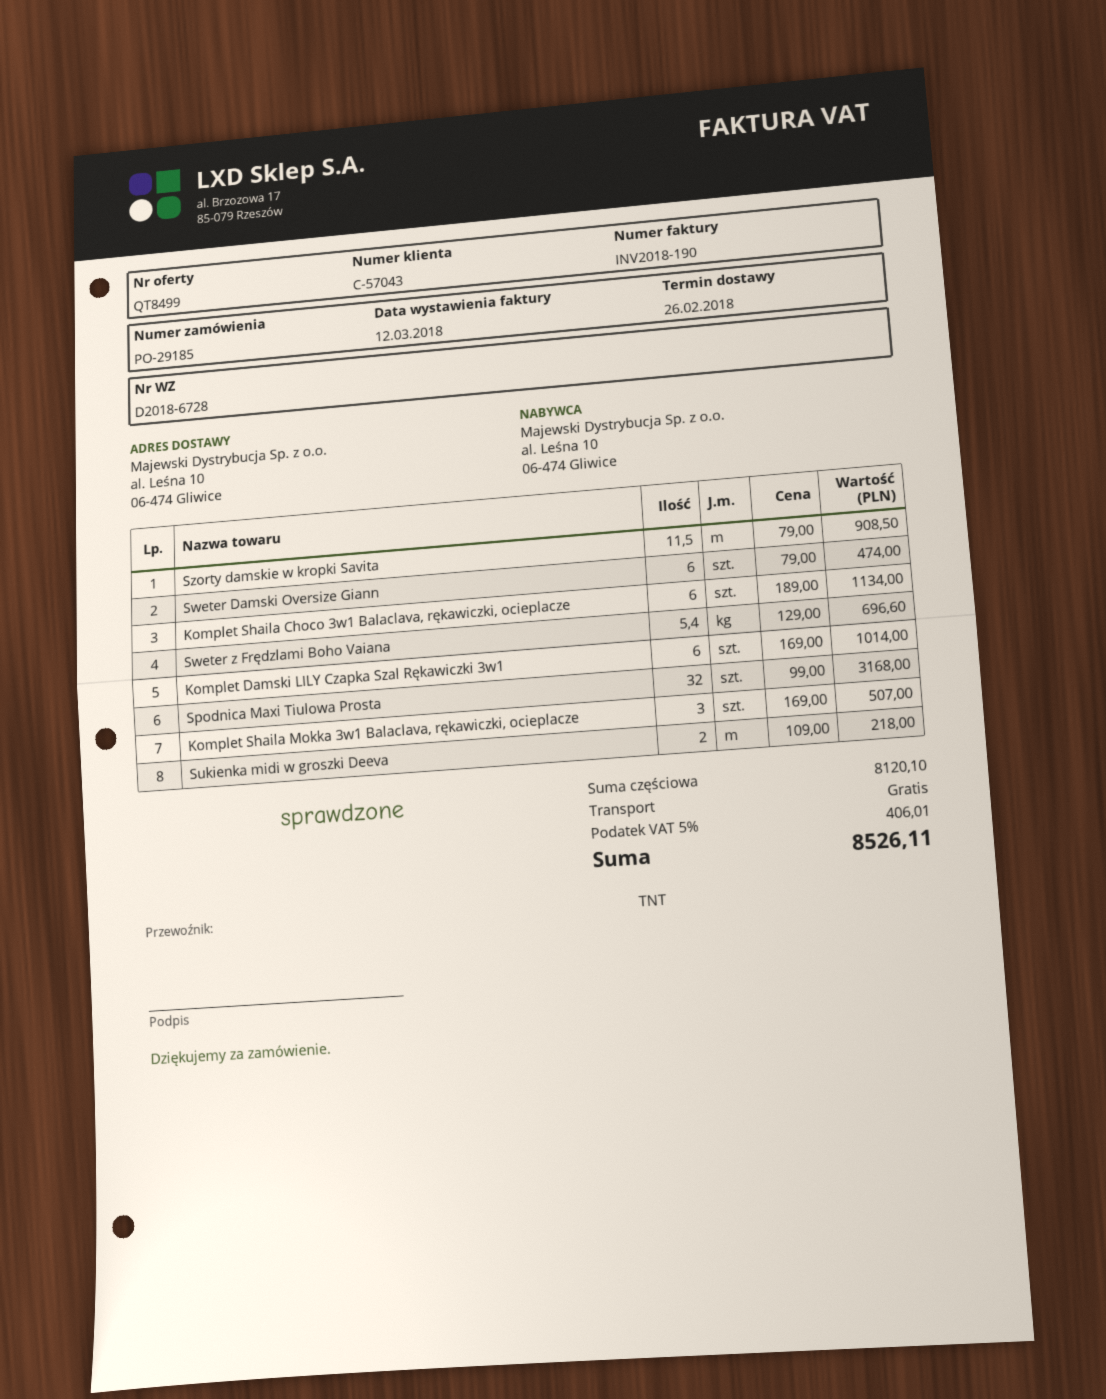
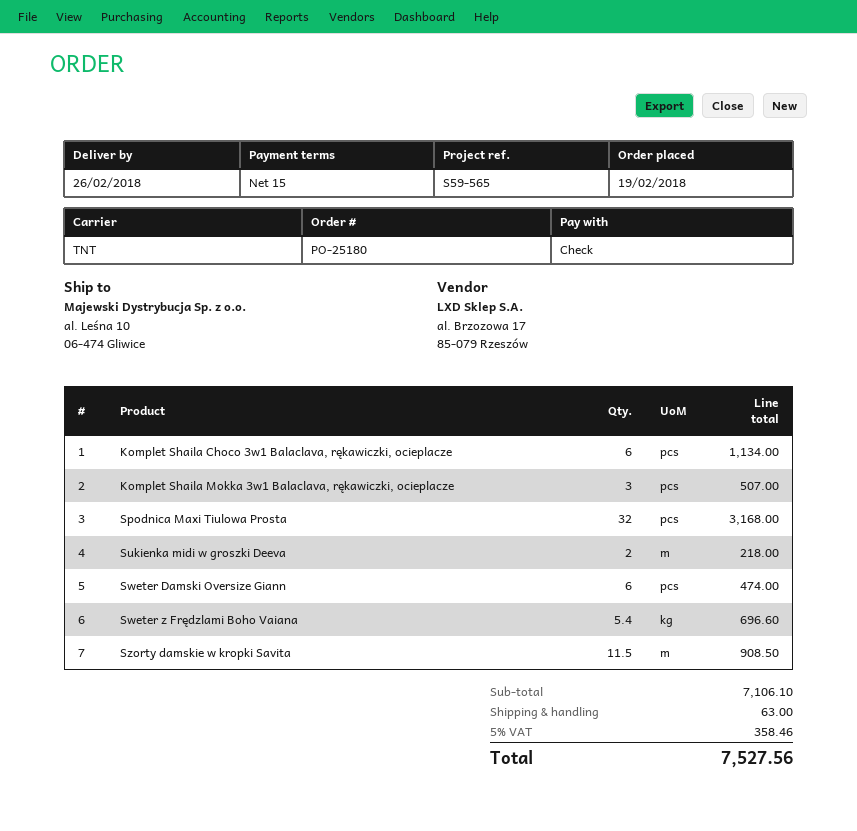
order number: PO-29185 -> PO-25180
Komplet Damski LILY Czapka Szal Rękawiczki 3w1: 6 for 1014.00 -> none
subtotal: 8120.10 -> 7106.10
shipping: 0.00 -> 63.00
tax: 5% = 406.01 -> 5% = 358.46
total: 8526.11 -> 7527.56

